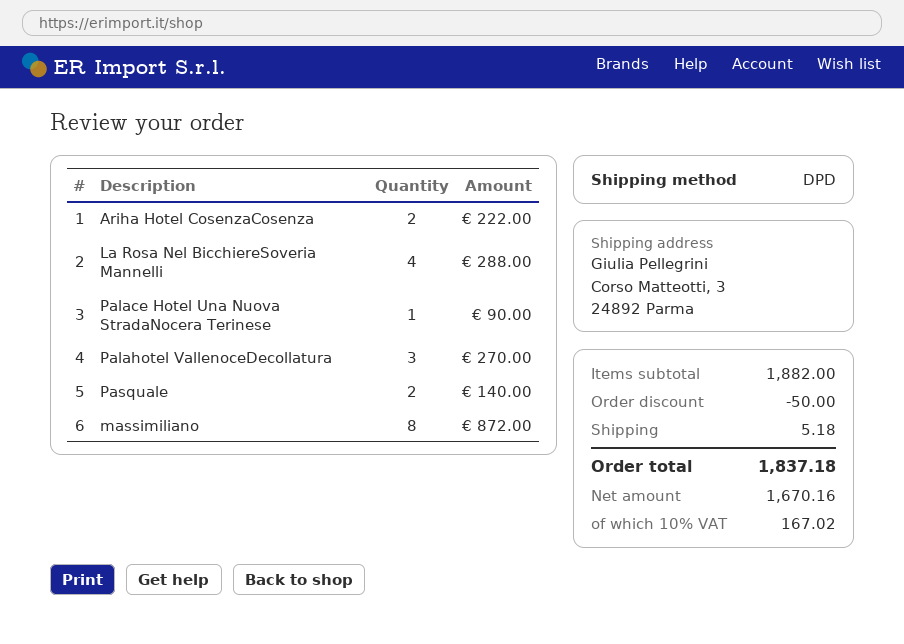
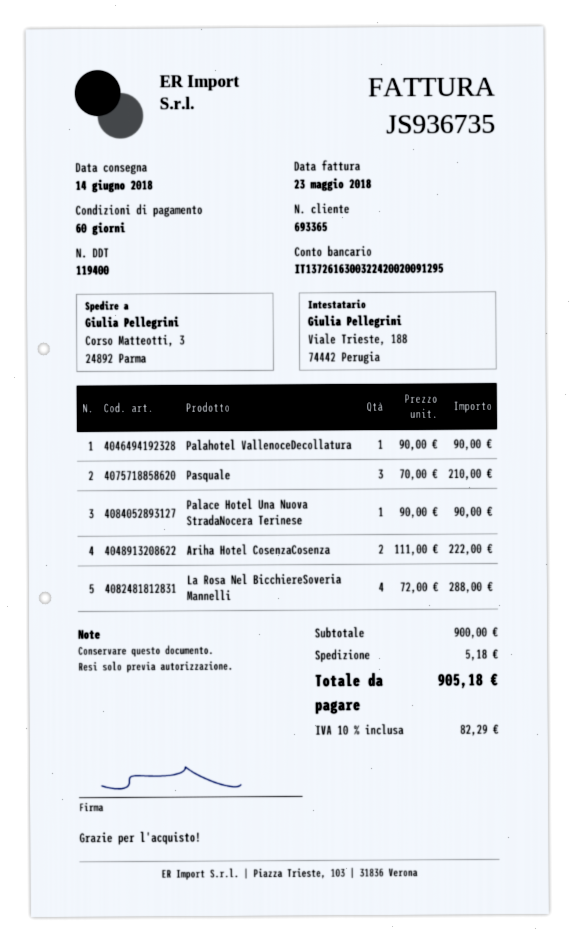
Palahotel VallenoceDecollatura: 3 for 270.00 -> 1 for 90.00
Pasquale: 2 for 140.00 -> 3 for 210.00
massimiliano: 8 for 872.00 -> none
subtotal: 1882.00 -> 900.00
discount: 50.00 -> none
tax: 10% = 167.02 -> 10% = 82.29
total: 1837.18 -> 905.18

